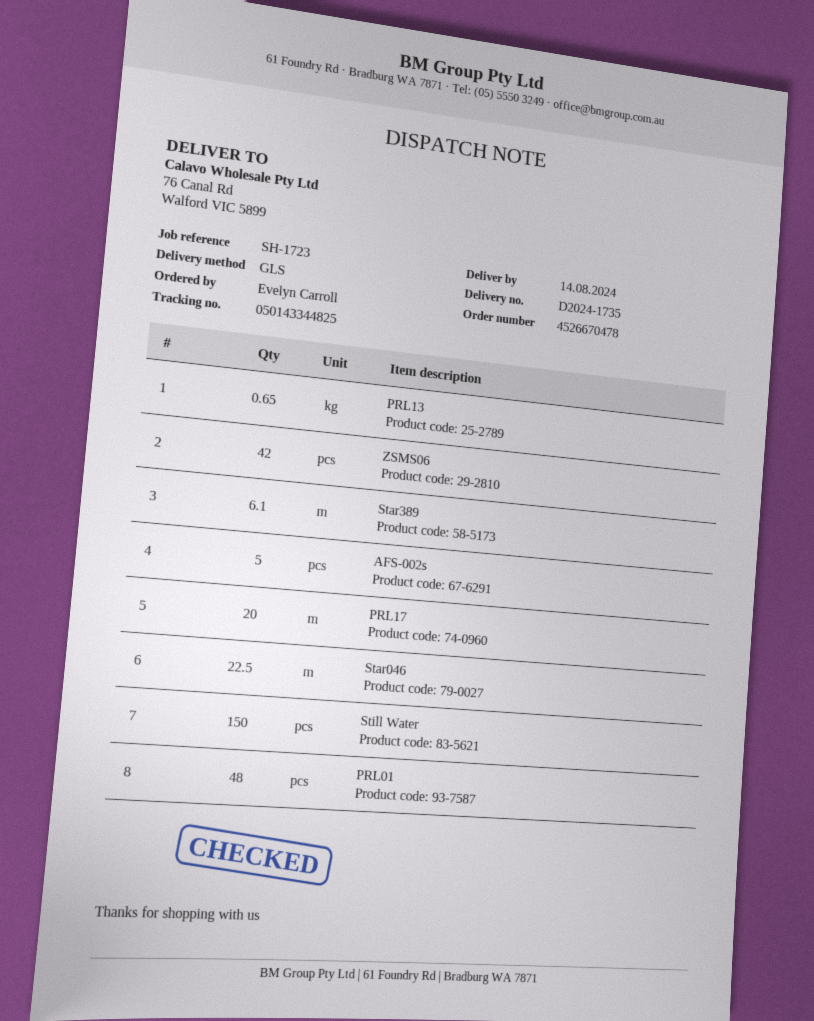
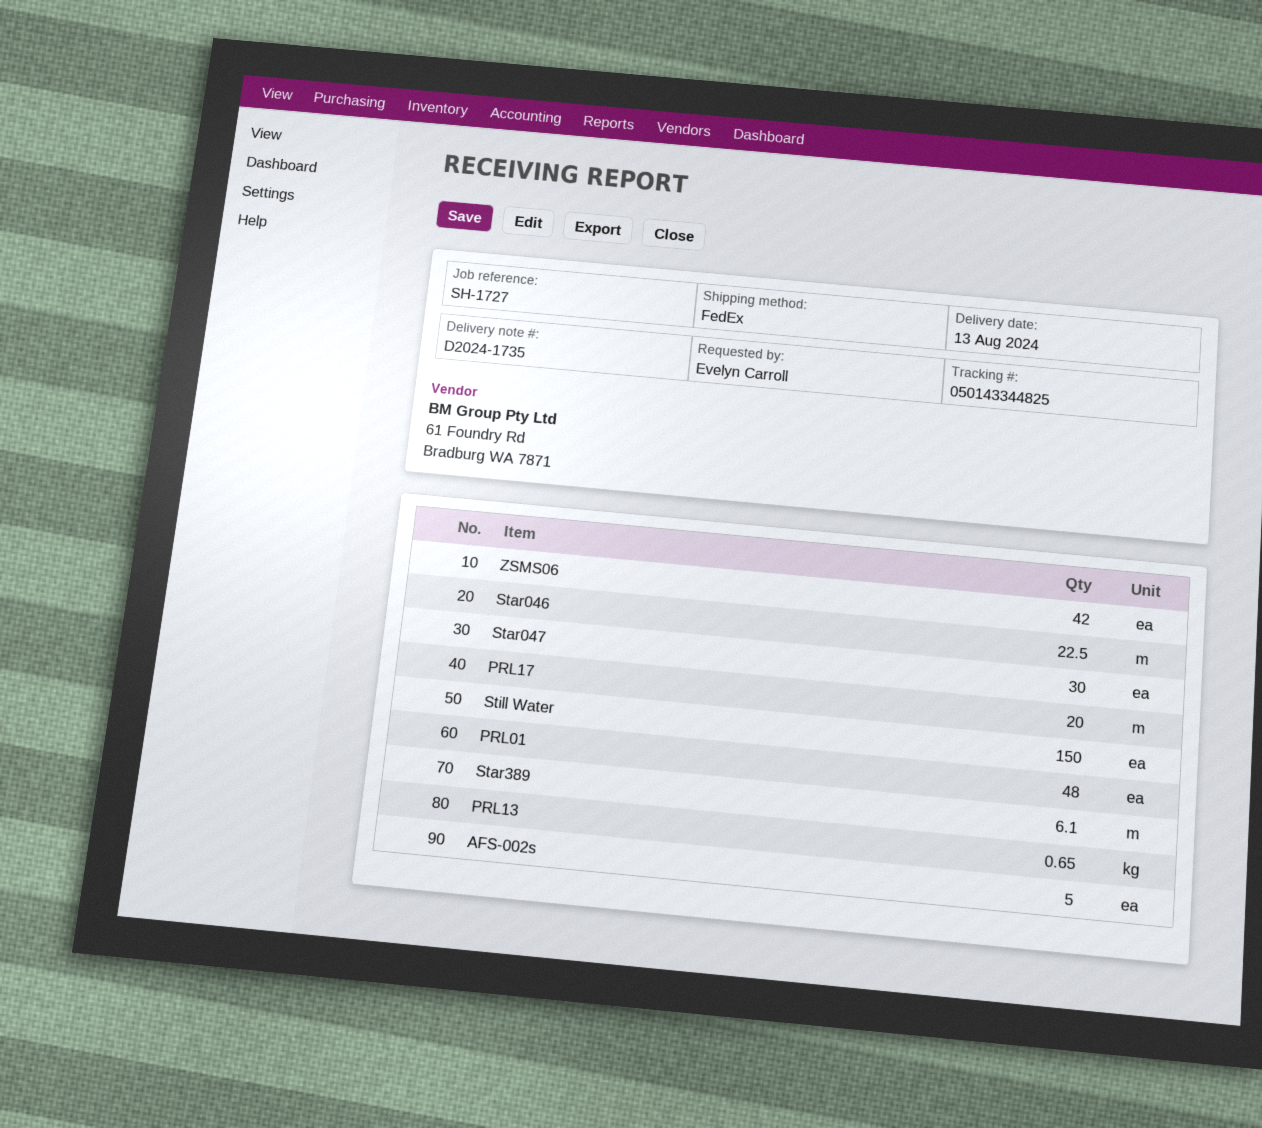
delivery date: 2024-08-14 -> 2024-08-13
reference: SH-1723 -> SH-1727
shipping method: GLS -> FedEx
Star047: none -> 30

